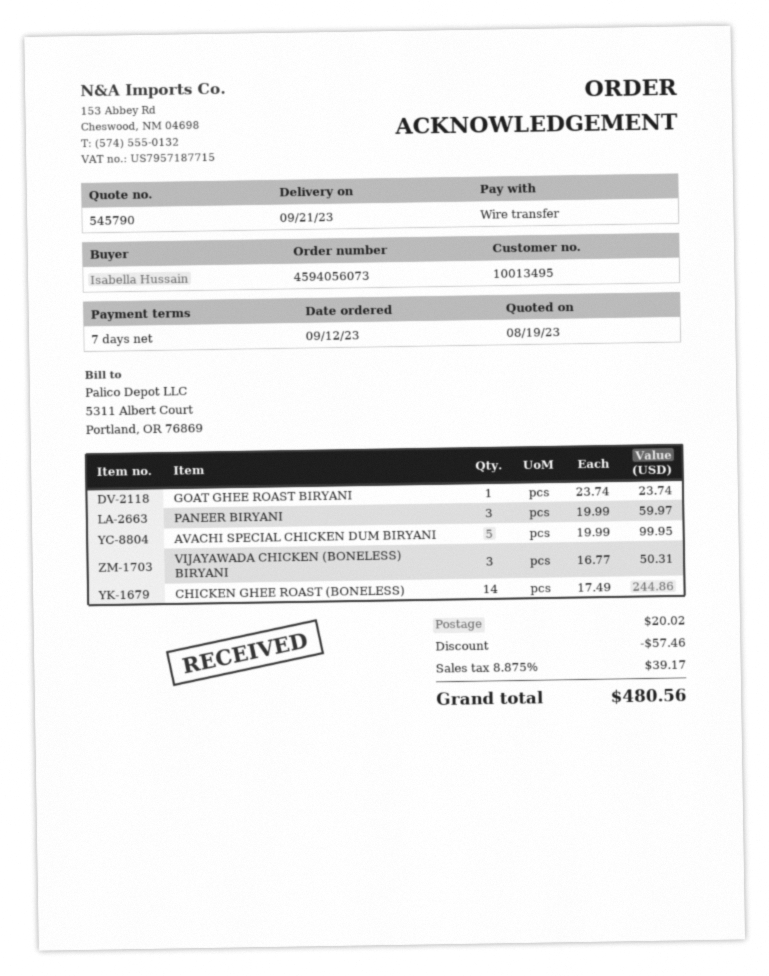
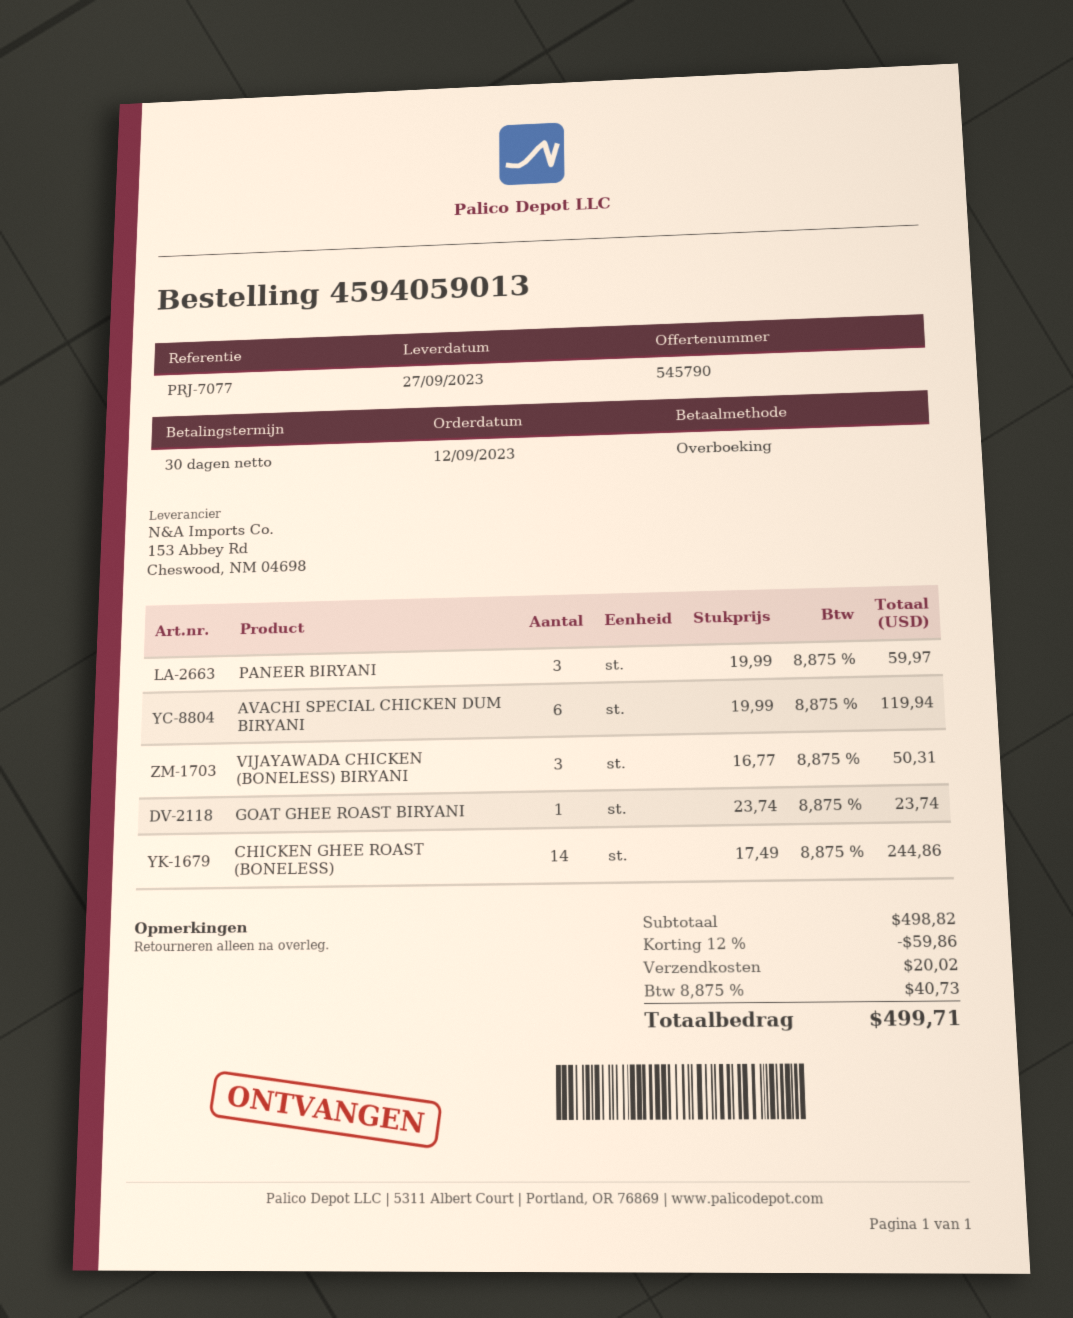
order number: 4594056073 -> 4594059013
delivery date: 2023-09-21 -> 2023-09-27
payment terms: 7 days -> 30 days
AVACHI SPECIAL CHICKEN DUM BIRYANI: 5 x 19.99 = 99.95 -> 6 x 19.99 = 119.94
discount: 57.46 -> 59.86
tax: 8.875% = 39.17 -> 8.875% = 40.73
total: 480.56 -> 499.71

